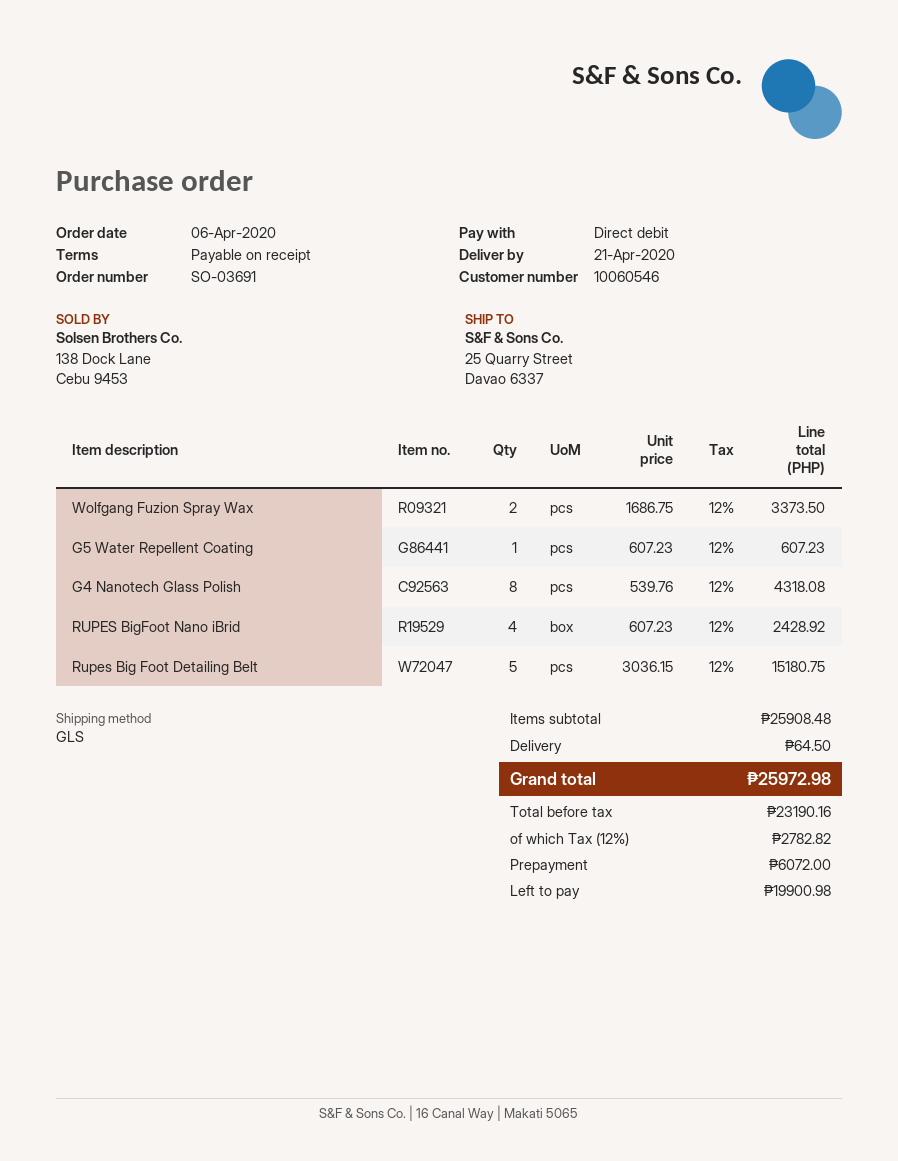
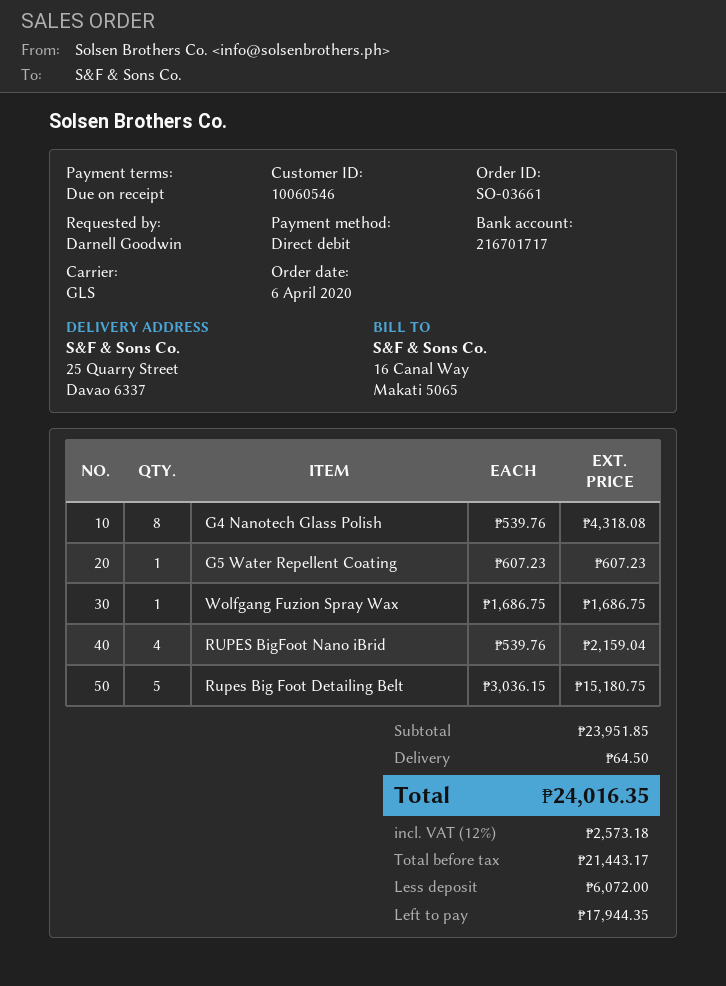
order number: SO-03691 -> SO-03661
Wolfgang Fuzion Spray Wax: 2 x 1686.75 = 3373.50 -> 1 x 1686.75 = 1686.75
RUPES BigFoot Nano iBrid: 4 x 607.23 = 2428.92 -> 4 x 539.76 = 2159.04
subtotal: 25908.48 -> 23951.85
net: 23190.16 -> 21443.17
tax: 12% = 2782.82 -> 12% = 2573.18
total: 25972.98 -> 24016.35
balance: 19900.98 -> 17944.35

